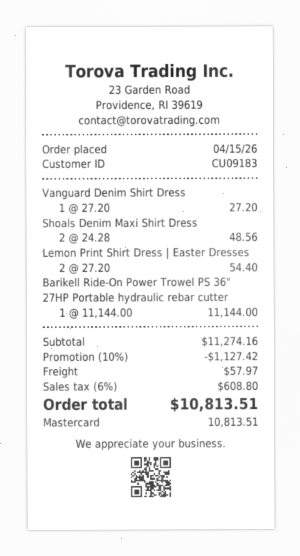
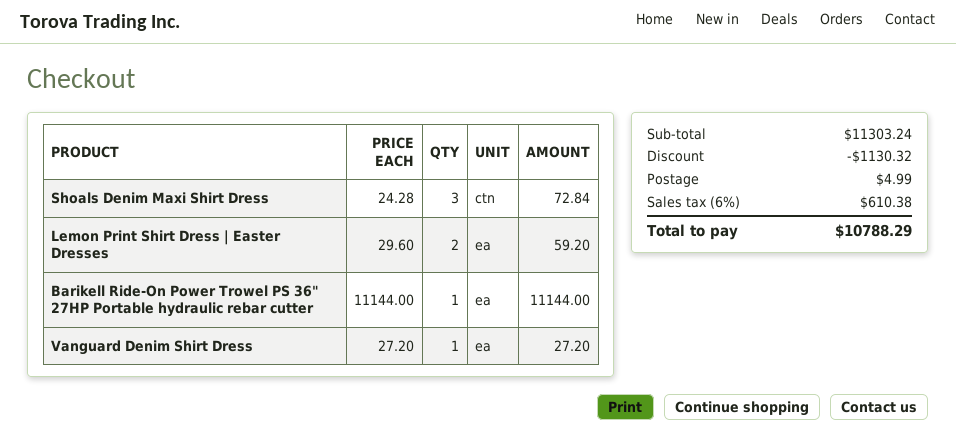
Shoals Denim Maxi Shirt Dress: 2 x 24.28 = 48.56 -> 3 x 24.28 = 72.84
Lemon Print Shirt Dress | Easter Dresses: 2 x 27.20 = 54.40 -> 2 x 29.60 = 59.20
subtotal: 11274.16 -> 11303.24
discount: 1127.42 -> 1130.32
shipping: 57.97 -> 4.99
tax: 6% = 608.80 -> 6% = 610.38
total: 10813.51 -> 10788.29

